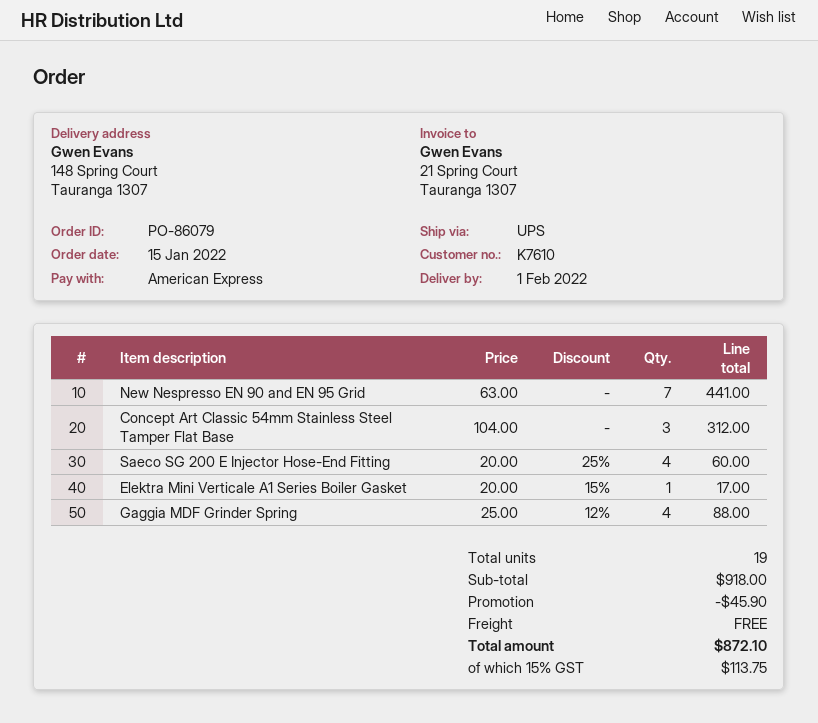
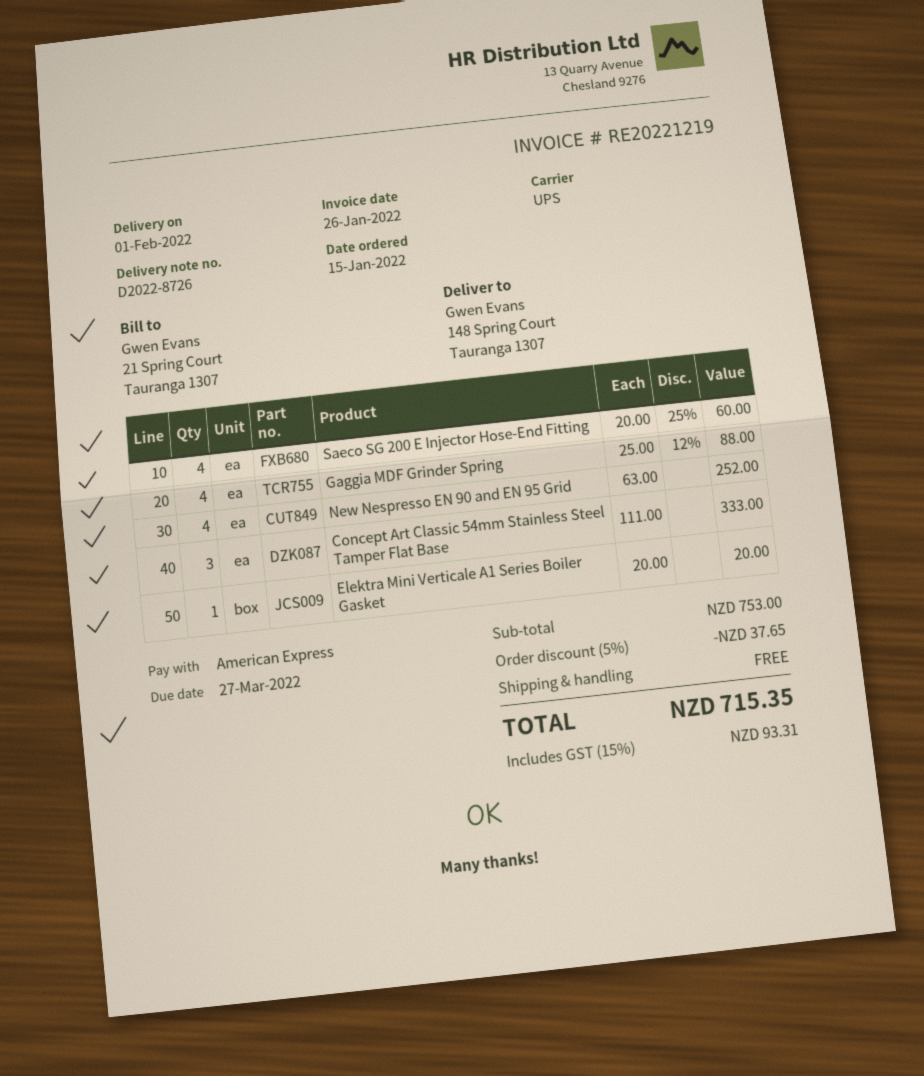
New Nespresso EN 90 and EN 95 Grid: 7 x 63.00 = 441.00 -> 4 x 63.00 = 252.00
Concept Art Classic 54mm Stainless Steel Tamper Flat Base: 3 x 104.00 = 312.00 -> 3 x 111.00 = 333.00
Elektra Mini Verticale A1 Series Boiler Gasket: 1 x 20.00 - 15% = 17.00 -> 1 x 20.00 = 20.00
subtotal: 918.00 -> 753.00
discount: 45.90 -> 37.65
tax: 15% = 113.75 -> 15% = 93.31
total: 872.10 -> 715.35

